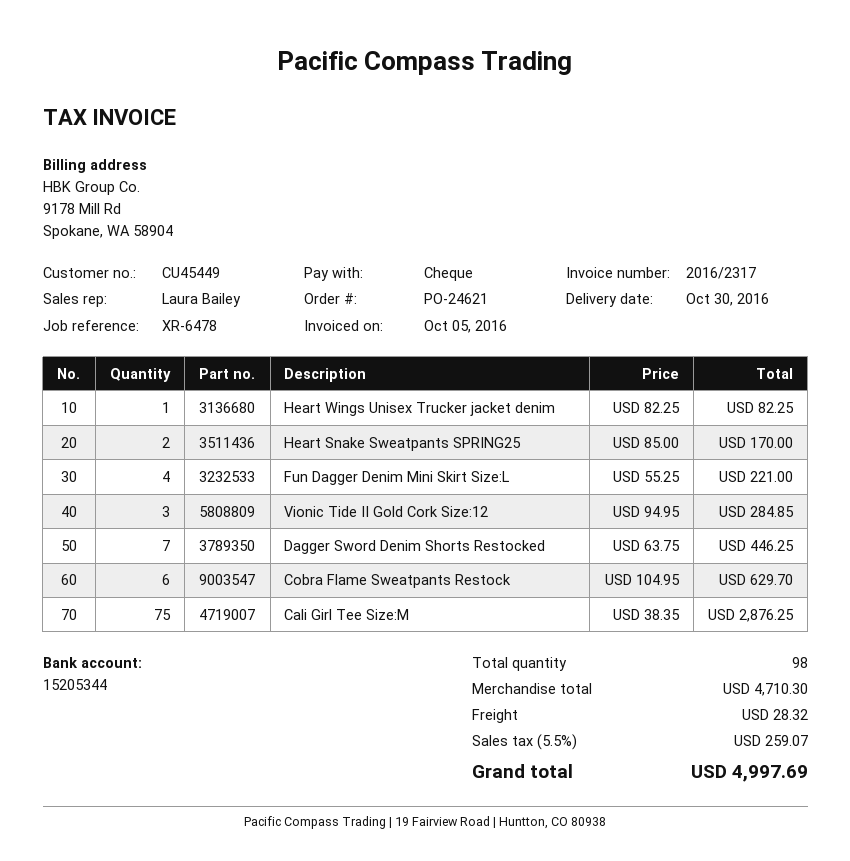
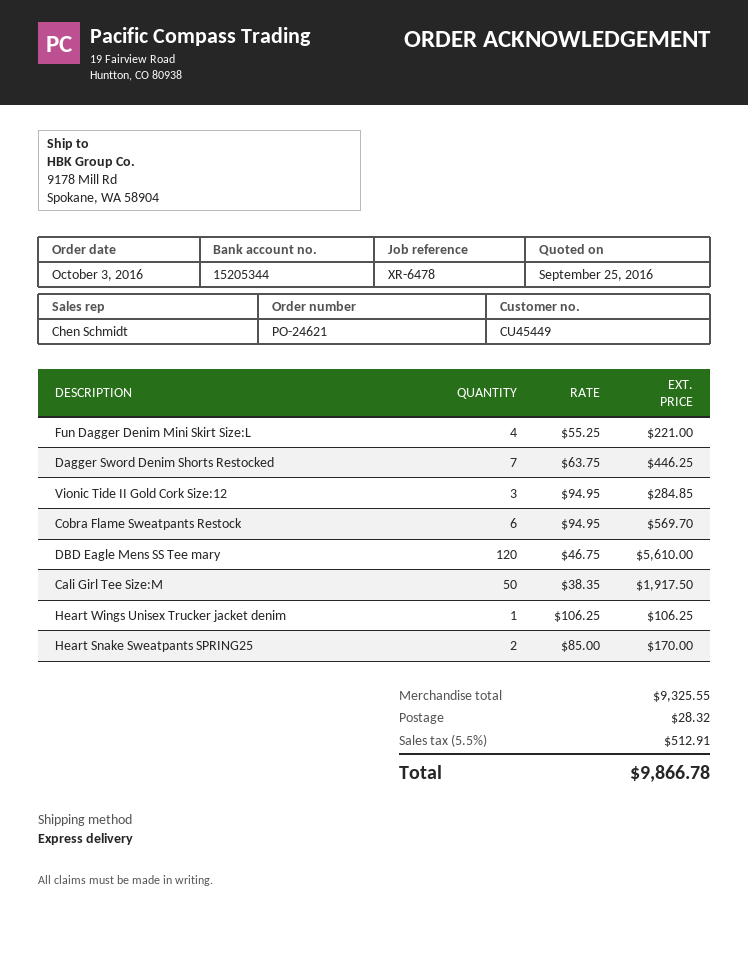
sales rep: Laura Bailey -> Chen Schmidt
Heart Wings Unisex Trucker jacket denim: 1 x 82.25 = 82.25 -> 1 x 106.25 = 106.25
Cobra Flame Sweatpants Restock: 6 x 104.95 = 629.70 -> 6 x 94.95 = 569.70
Cali Girl Tee Size:M: 75 x 38.35 = 2876.25 -> 50 x 38.35 = 1917.50
DBD Eagle Mens SS Tee mary: none -> 120 x 46.75 = 5610.00
subtotal: 4710.30 -> 9325.55
tax: 5.5% = 259.07 -> 5.5% = 512.91
total: 4997.69 -> 9866.78

